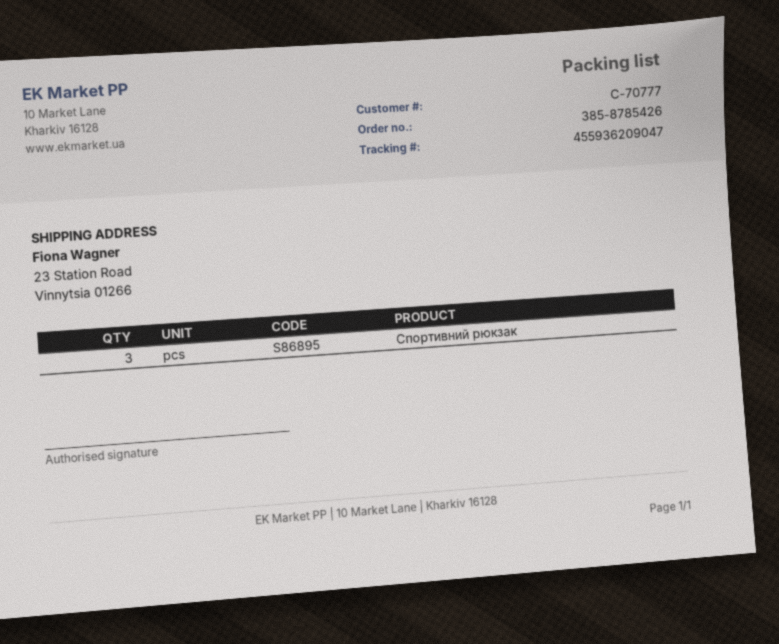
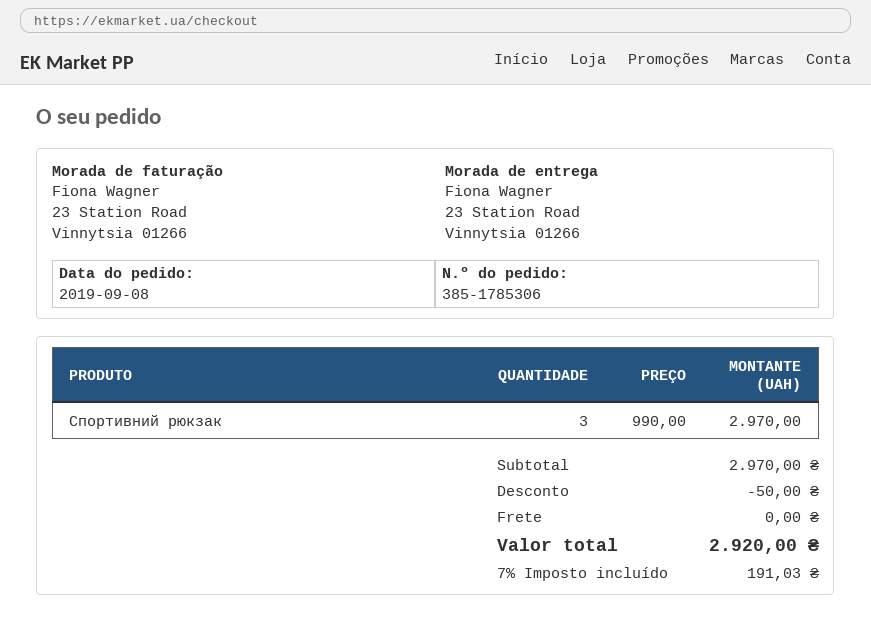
order number: 385-8785426 -> 385-1785306

